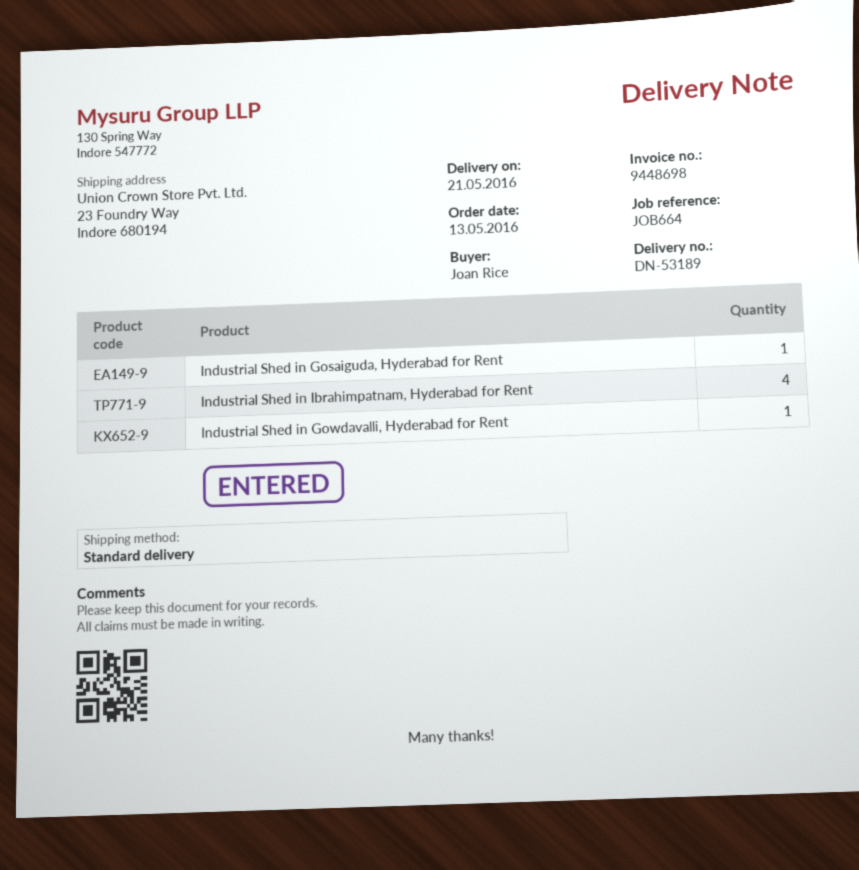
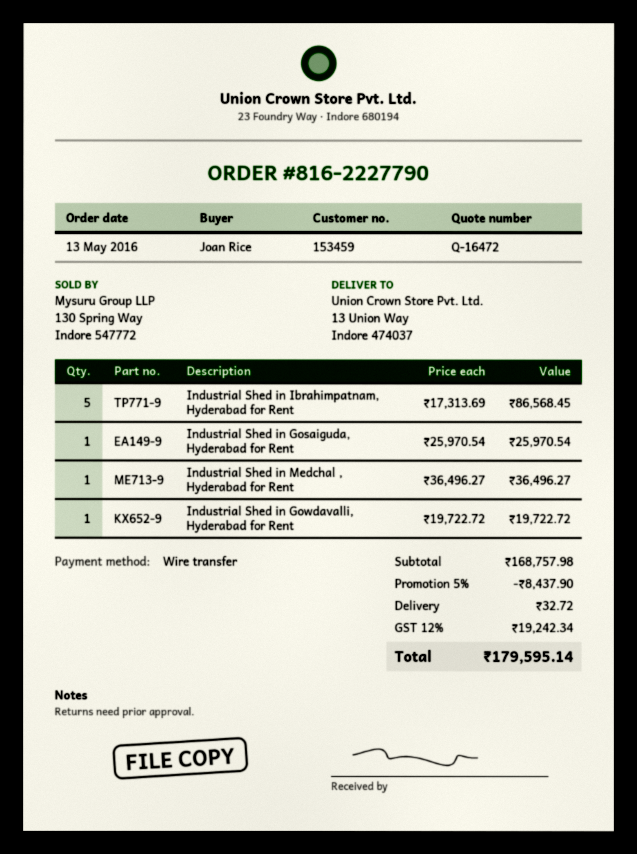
ship to: 23 Foundry Way, Indore 680194 -> 13 Union Way, Indore 474037
Industrial Shed in Ibrahimpatnam, Hyderabad for Rent: 4 -> 5
Industrial Shed in Medchal , Hyderabad for Rent: none -> 1

